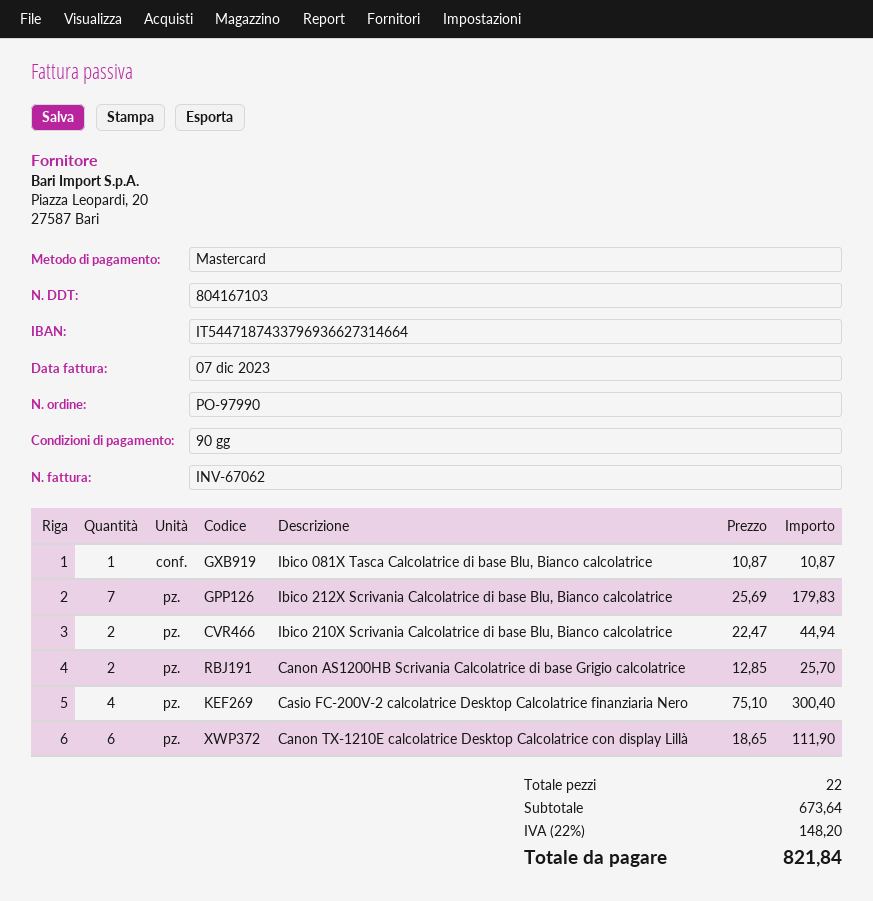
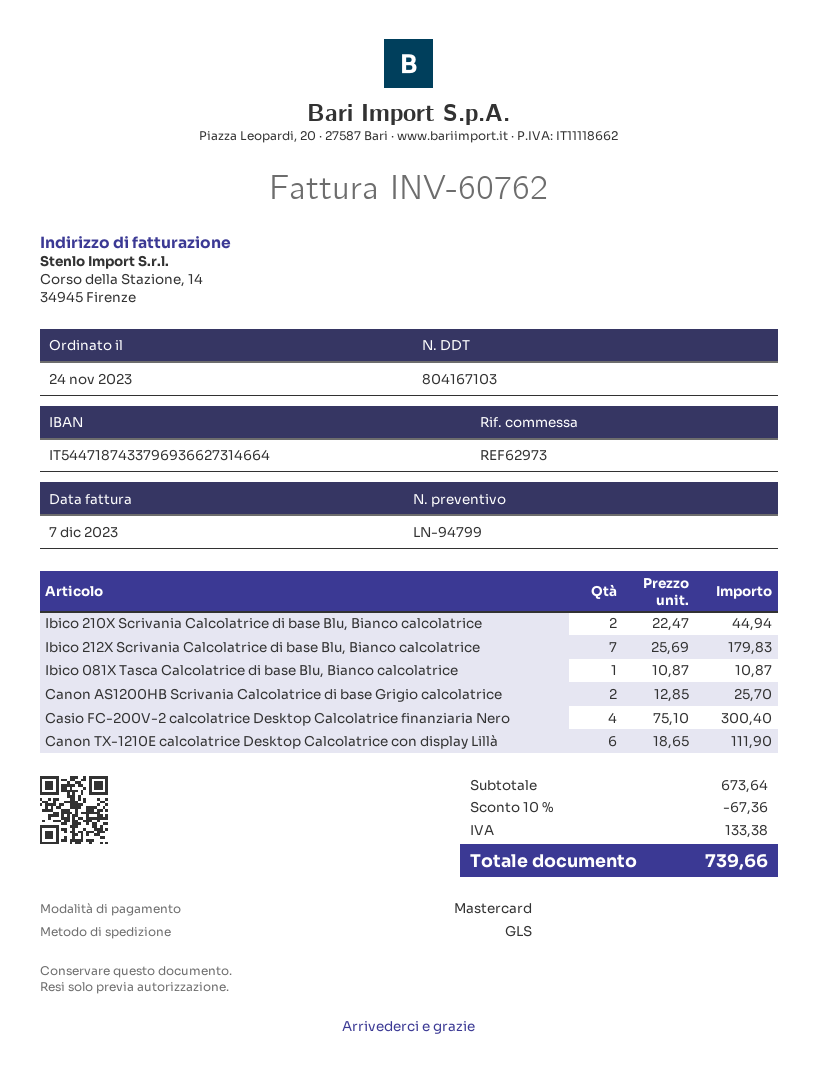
invoice number: INV-67062 -> INV-60762
discount: none -> 10% = 67.36
tax: 148.20 -> 133.38
total: 821.84 -> 739.66

